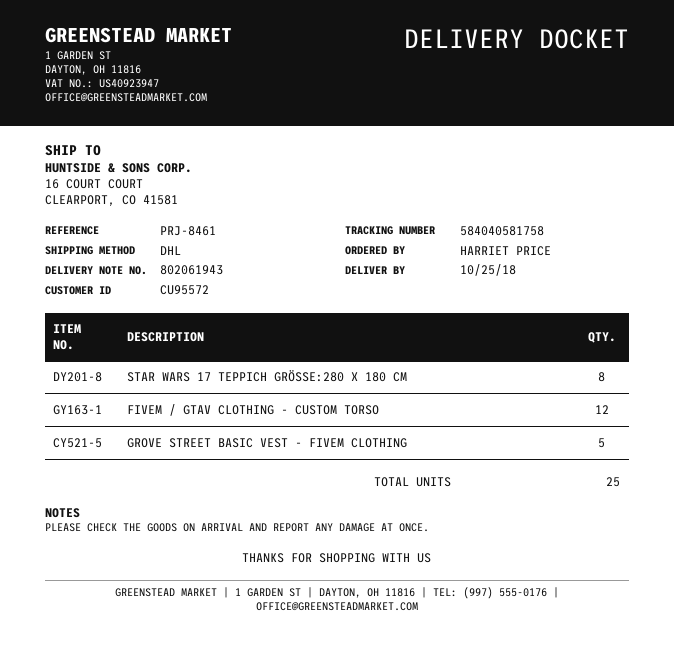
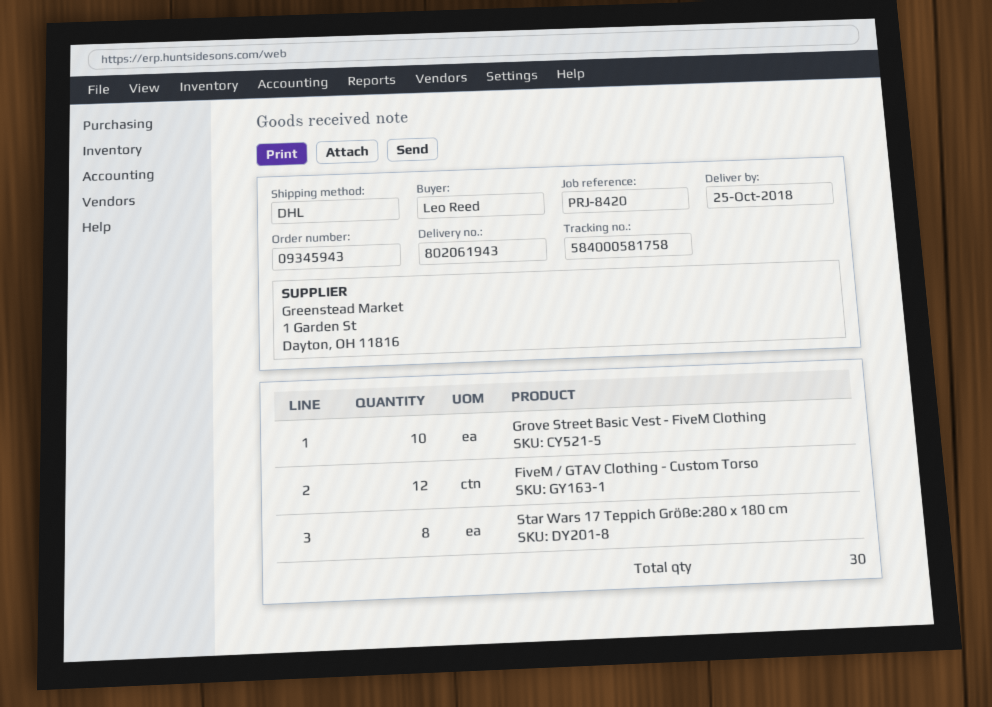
reference: PRJ-8461 -> PRJ-8420
ordered by: HARRIET PRICE -> Leo Reed
tracking number: 584040581758 -> 584000581758
GROVE STREET BASIC VEST - FIVEM CLOTHING: 5 -> 10
total quantity: 25 -> 30

